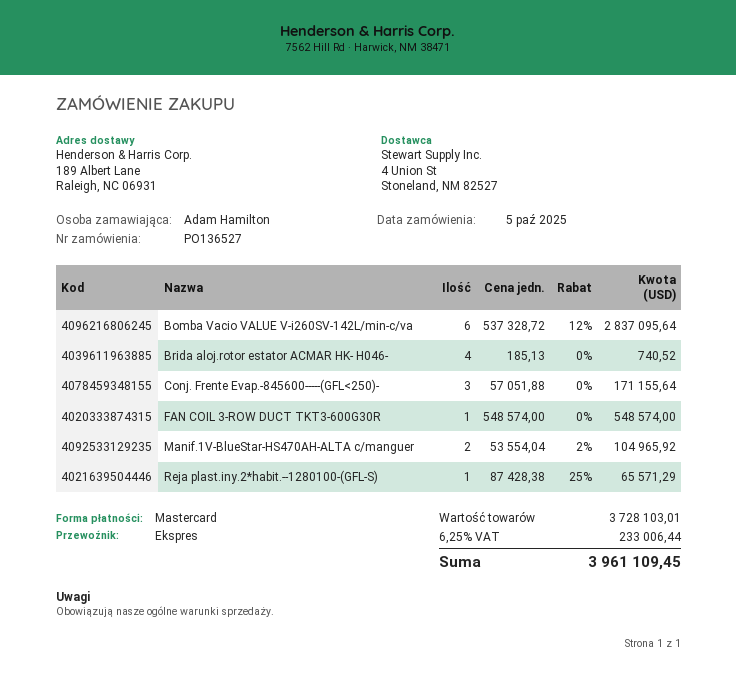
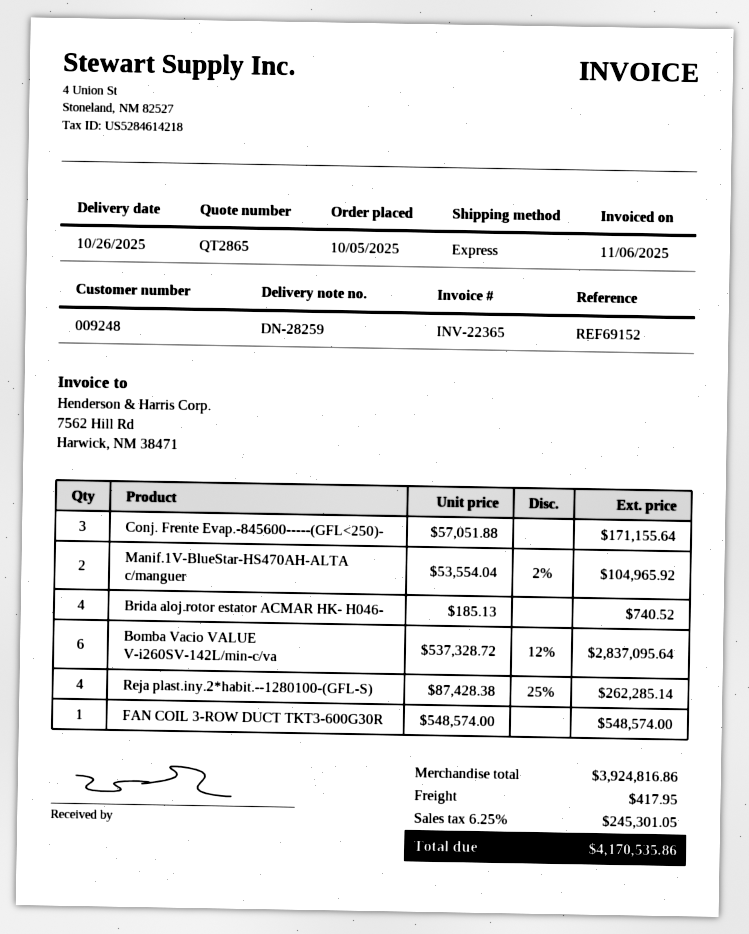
Reja plast.iny.2*habit.--1280100-(GFL-S): 1 x 87428.38 - 25% = 65571.29 -> 4 x 87428.38 - 25% = 262285.14
subtotal: 3728103.01 -> 3924816.86
shipping: none -> 417.95
tax: 6.25% = 233006.44 -> 6.25% = 245301.05
total: 3961109.45 -> 4170535.86

